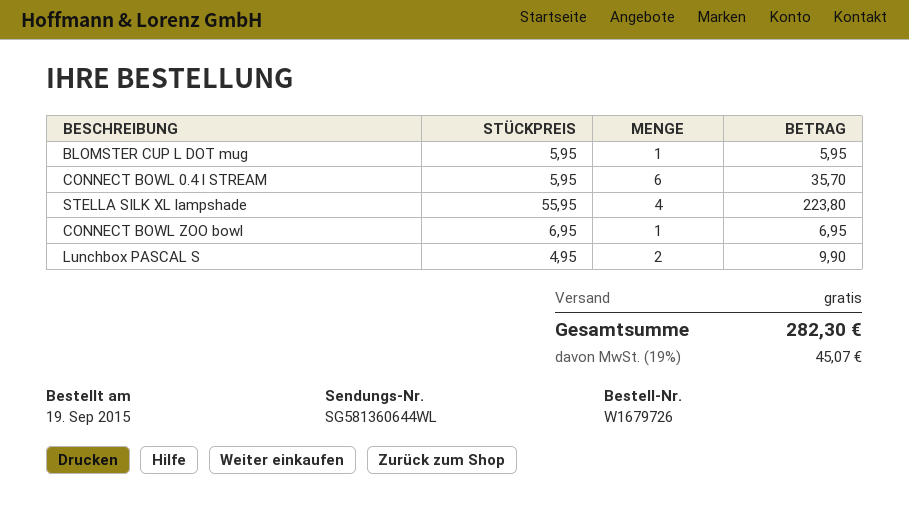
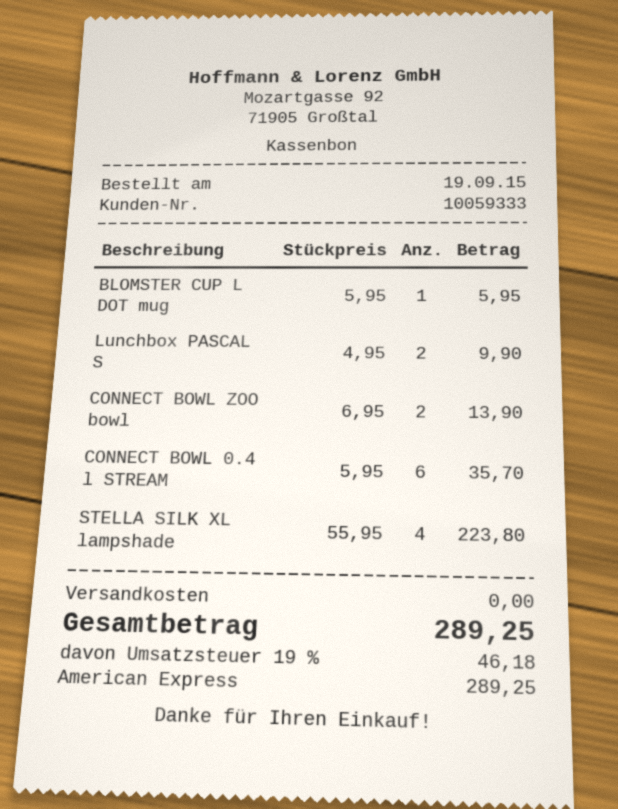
CONNECT BOWL ZOO bowl: 1 x 6.95 = 6.95 -> 2 x 6.95 = 13.90
tax: 19% = 45.07 -> 19% = 46.18
total: 282.30 -> 289.25

